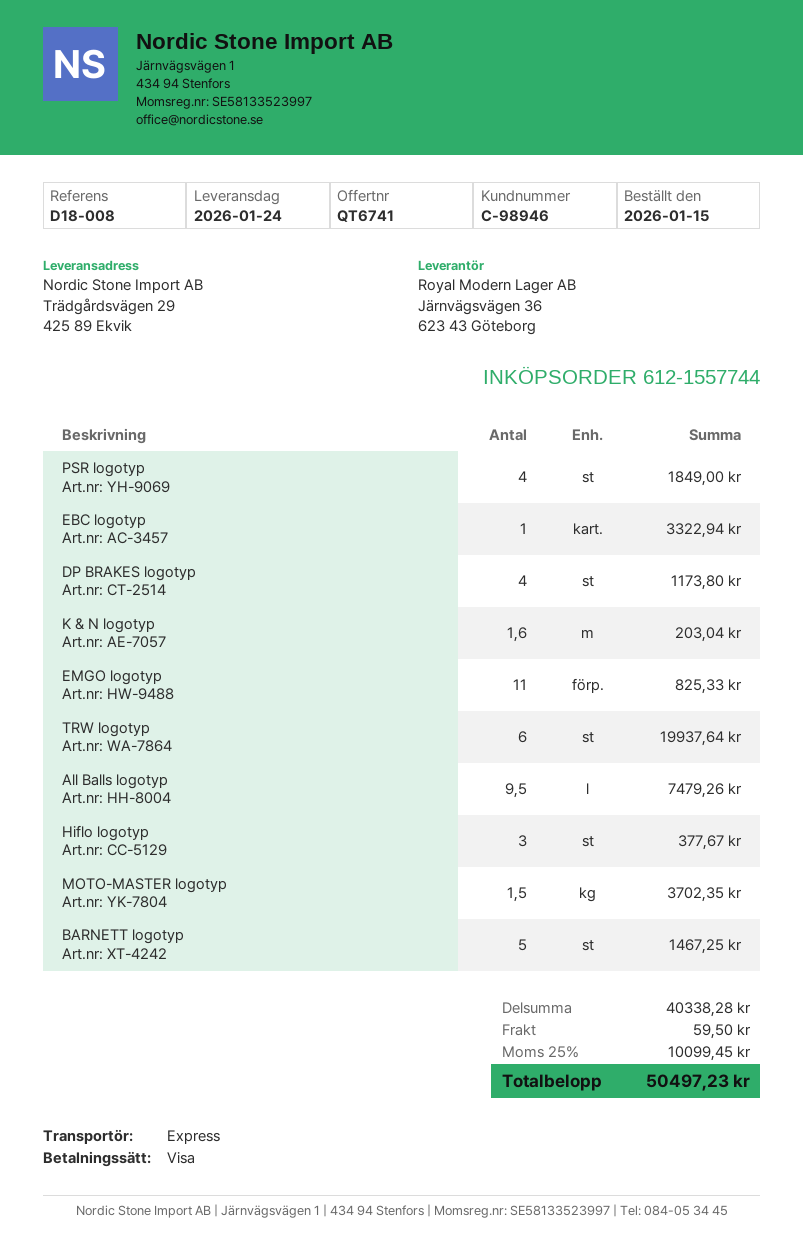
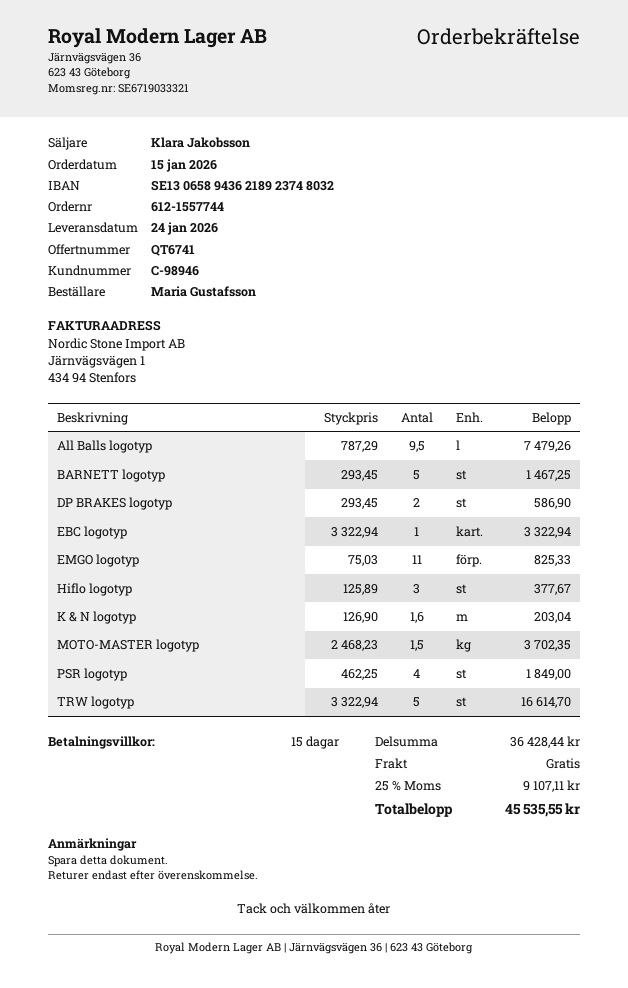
DP BRAKES logotyp: 4 for 1173.80 -> 2 for 586.90
TRW logotyp: 6 for 19937.64 -> 5 for 16614.70
subtotal: 40338.28 -> 36428.44
shipping: 59.50 -> 0.00
tax: 25% = 10099.45 -> 25% = 9107.11
total: 50497.23 -> 45535.55

